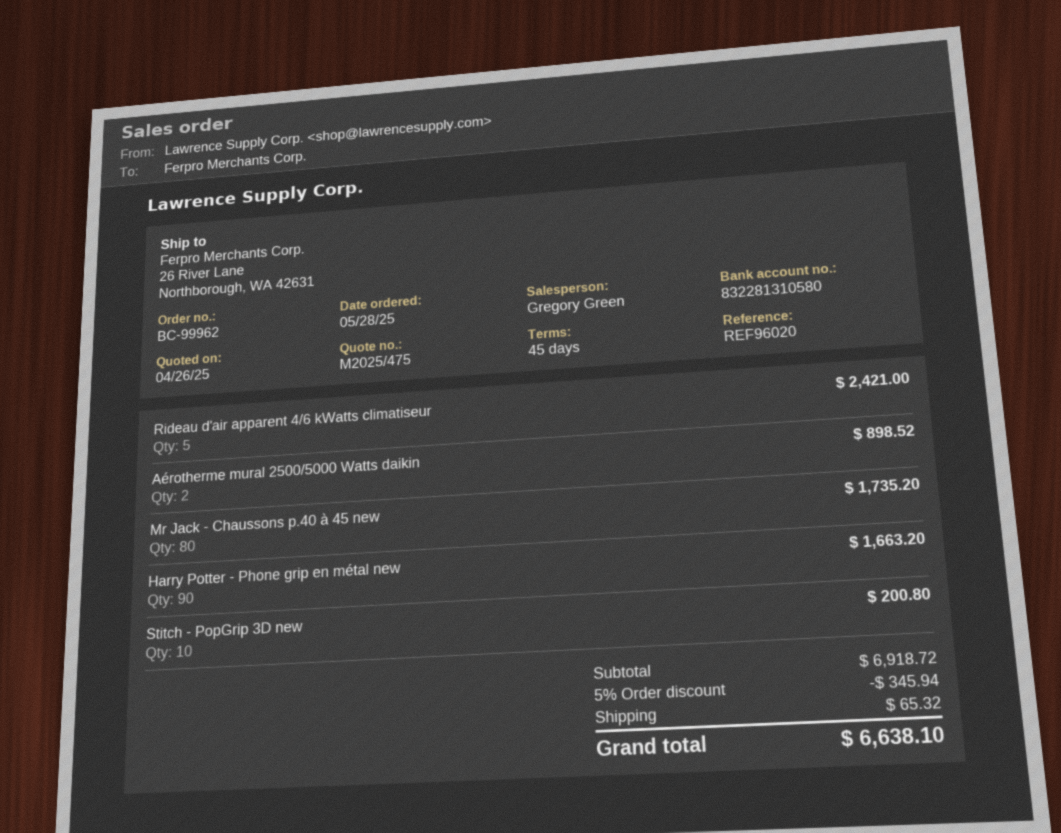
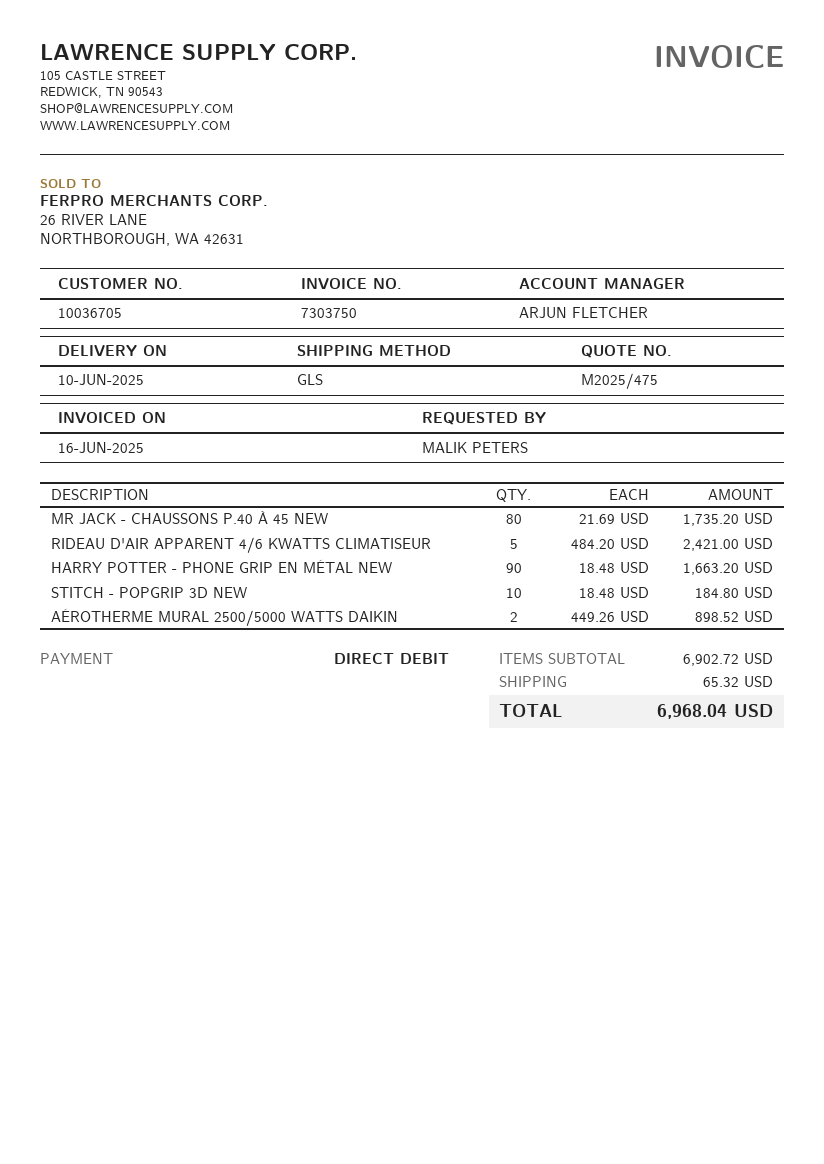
sales rep: Gregory Green -> ARJUN FLETCHER
Stitch - PopGrip 3D new: 10 for 200.80 -> 10 for 184.80
subtotal: 6918.72 -> 6902.72
discount: 5% = 345.94 -> none
total: 6638.10 -> 6968.04

